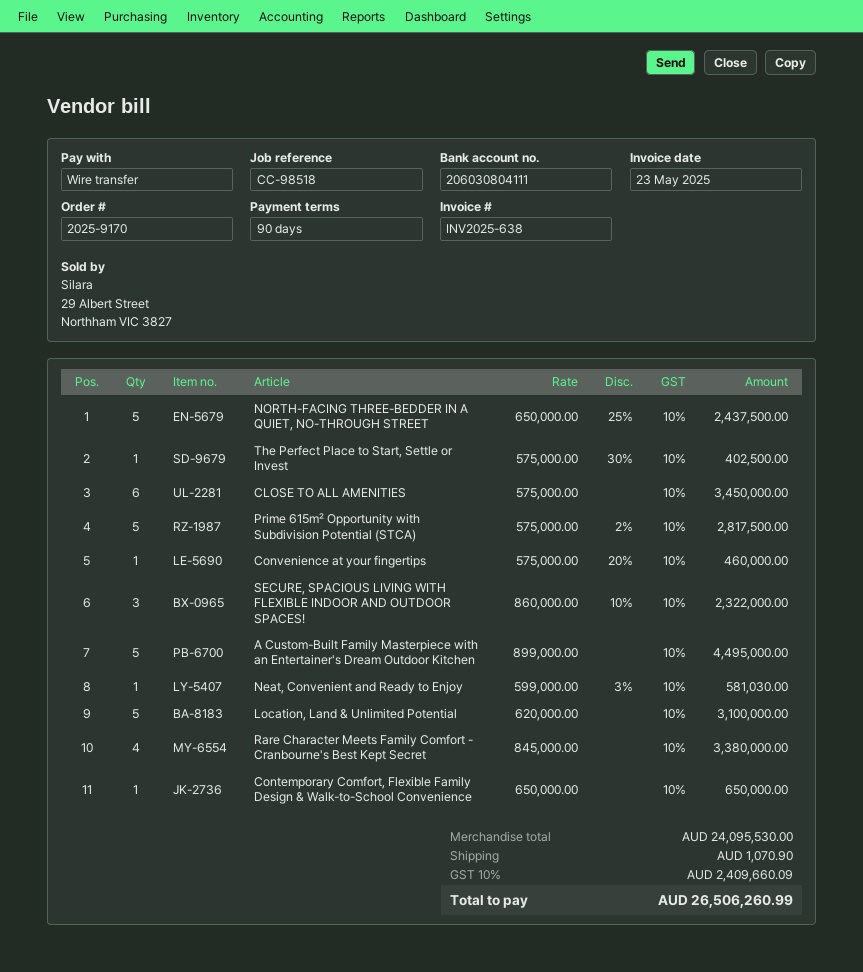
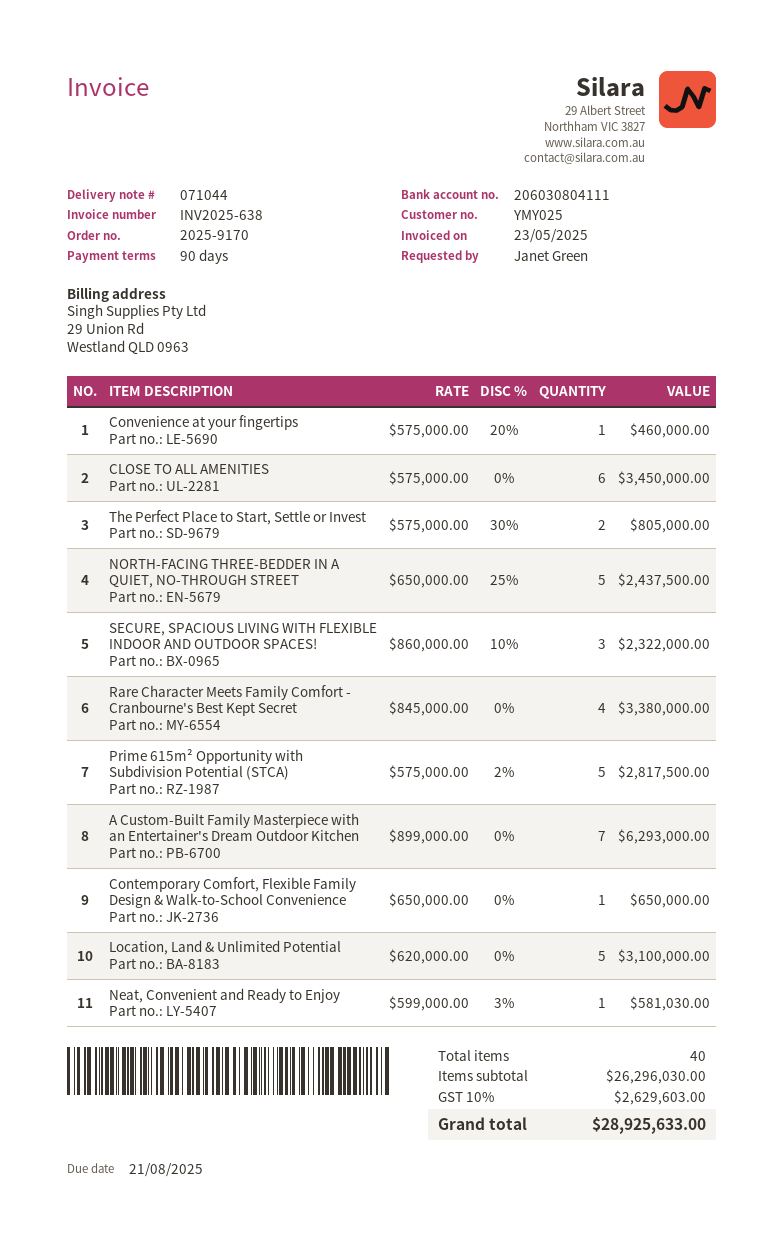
The Perfect Place to Start, Settle or Invest: 1 x 575000.00 - 30% = 402500.00 -> 2 x 575000.00 - 30% = 805000.00
A Custom-Built Family Masterpiece with an Entertainer's Dream Outdoor Kitchen: 5 x 899000.00 = 4495000.00 -> 7 x 899000.00 = 6293000.00
subtotal: 24095530.00 -> 26296030.00
shipping: 1070.90 -> none
tax: 10% = 2409660.09 -> 10% = 2629603.00
total: 26506260.99 -> 28925633.00

